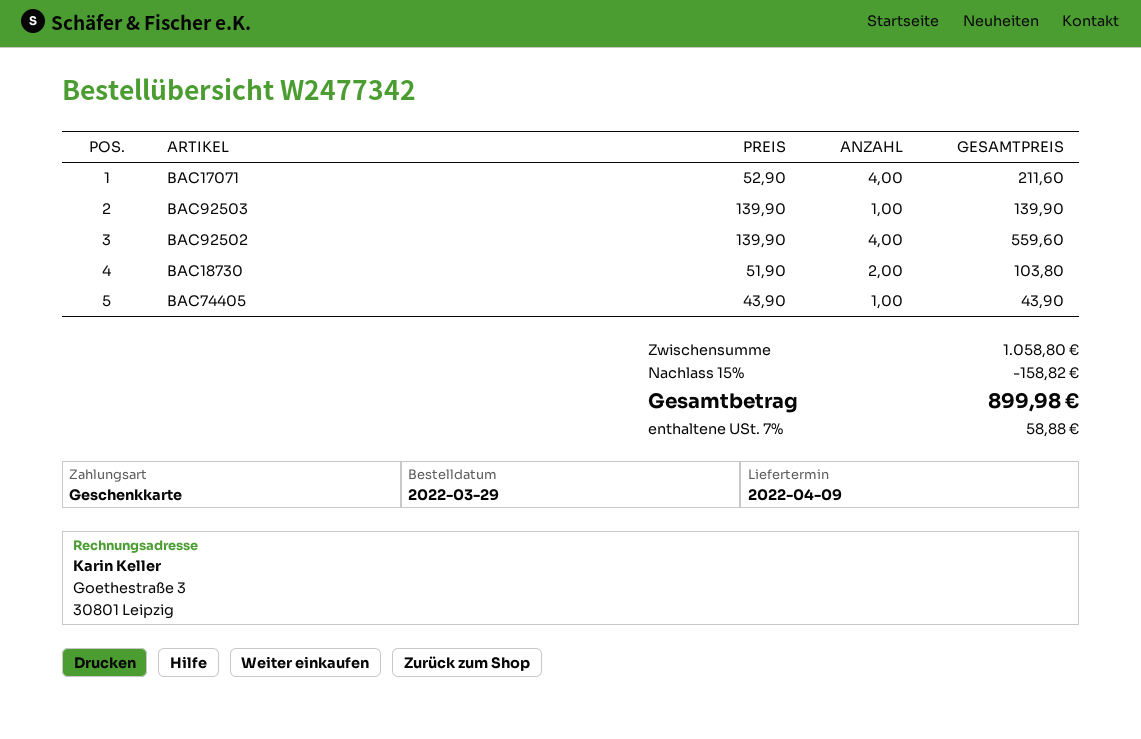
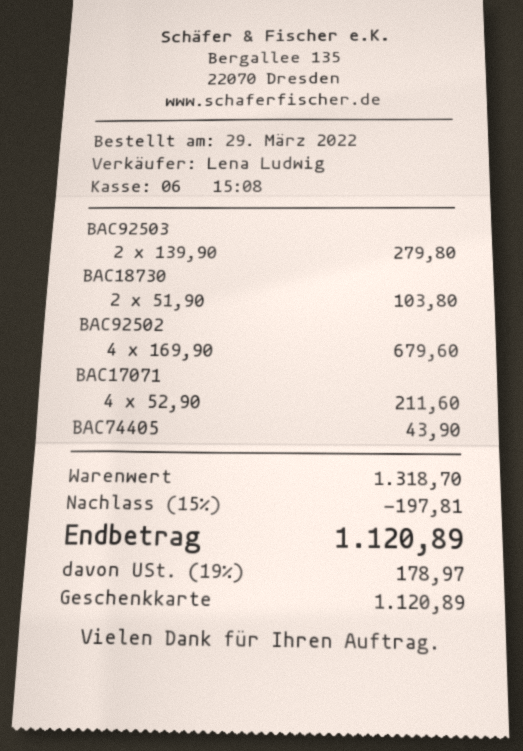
BAC92503: 1 x 139.90 = 139.90 -> 2 x 139.90 = 279.80
BAC92502: 4 x 139.90 = 559.60 -> 4 x 169.90 = 679.60
subtotal: 1058.80 -> 1318.70
discount: 15% = 158.82 -> 15% = 197.81
tax: 7% = 58.88 -> 19% = 178.97
total: 899.98 -> 1120.89

